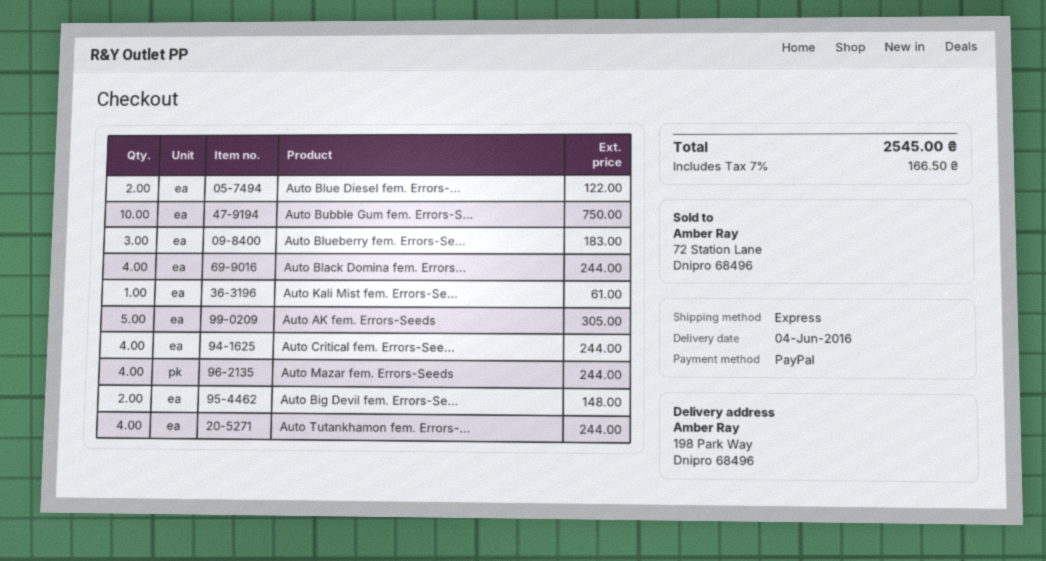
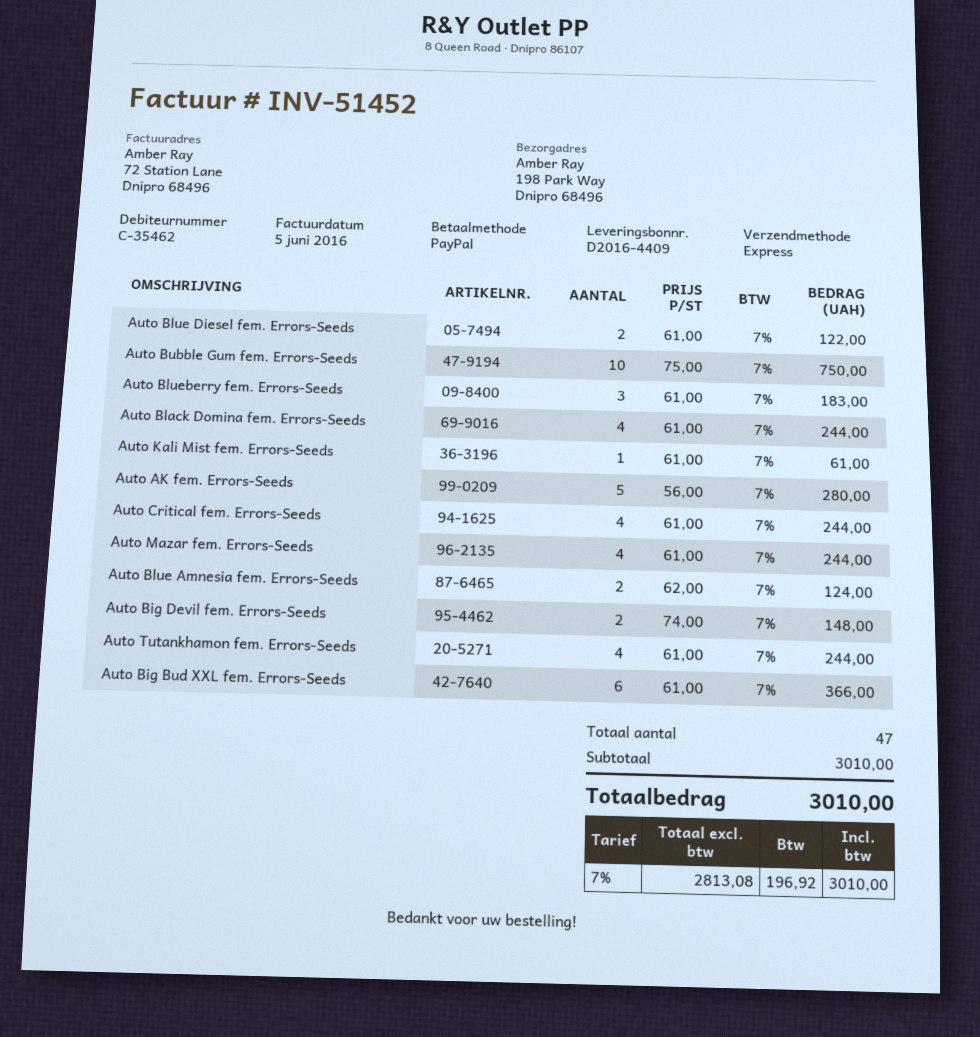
Auto AK fem. Errors-Seeds: 5 for 305.00 -> 5 for 280.00
Auto Blue Amnesia fem. Errors-Seeds: none -> 2 for 124.00
Auto Big Bud XXL fem. Errors-Seeds: none -> 6 for 366.00
tax: 7% = 166.50 -> 7% = 196.92
total: 2545.00 -> 3010.00

